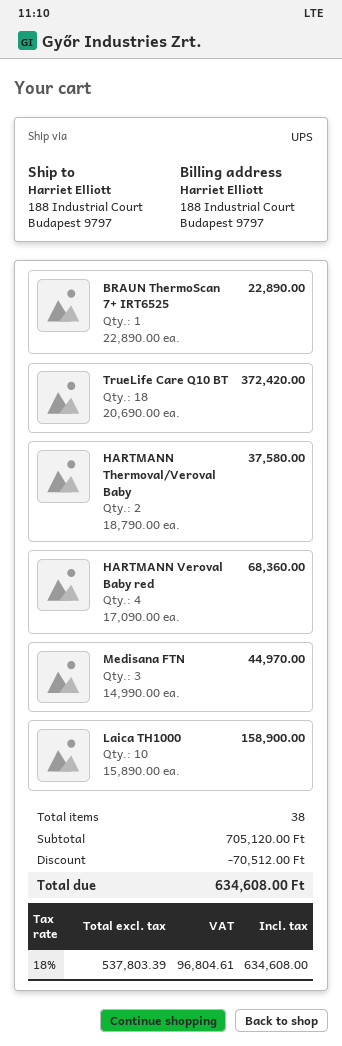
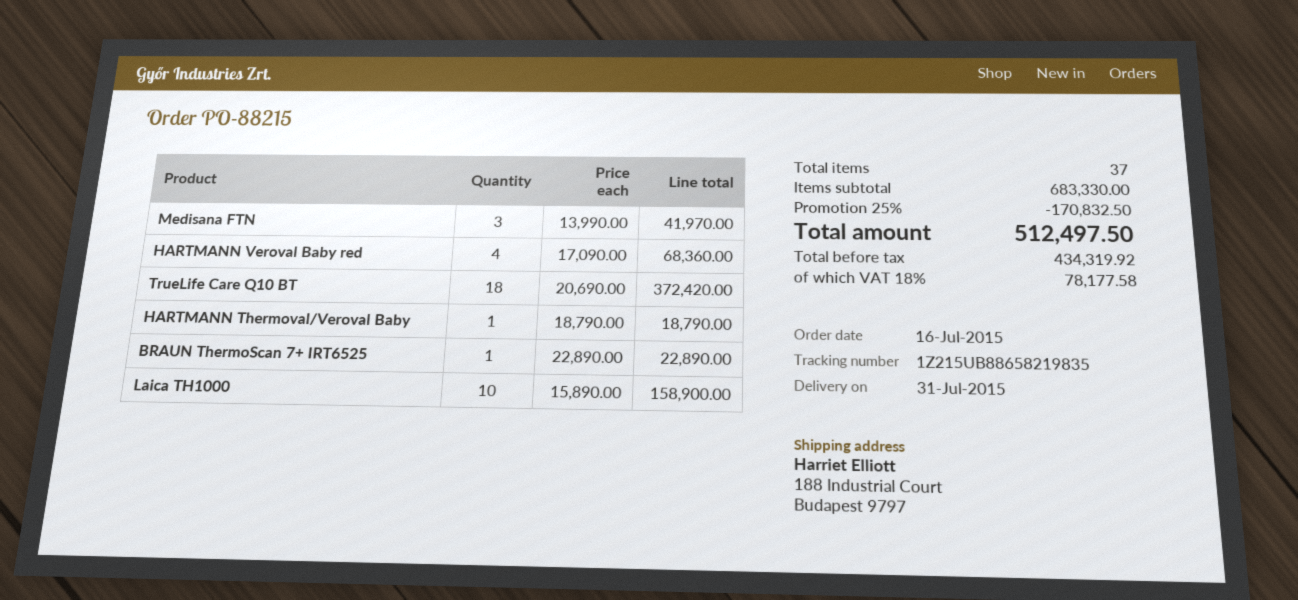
HARTMANN Thermoval/Veroval Baby: 2 x 18790.00 = 37580.00 -> 1 x 18790.00 = 18790.00
Medisana FTN: 3 x 14990.00 = 44970.00 -> 3 x 13990.00 = 41970.00
total quantity: 38 -> 37
subtotal: 705120.00 -> 683330.00
discount: 70512.00 -> 170832.50
net: 537803.39 -> 434319.92
tax: 18% = 96804.61 -> 18% = 78177.58
total: 634608.00 -> 512497.50

